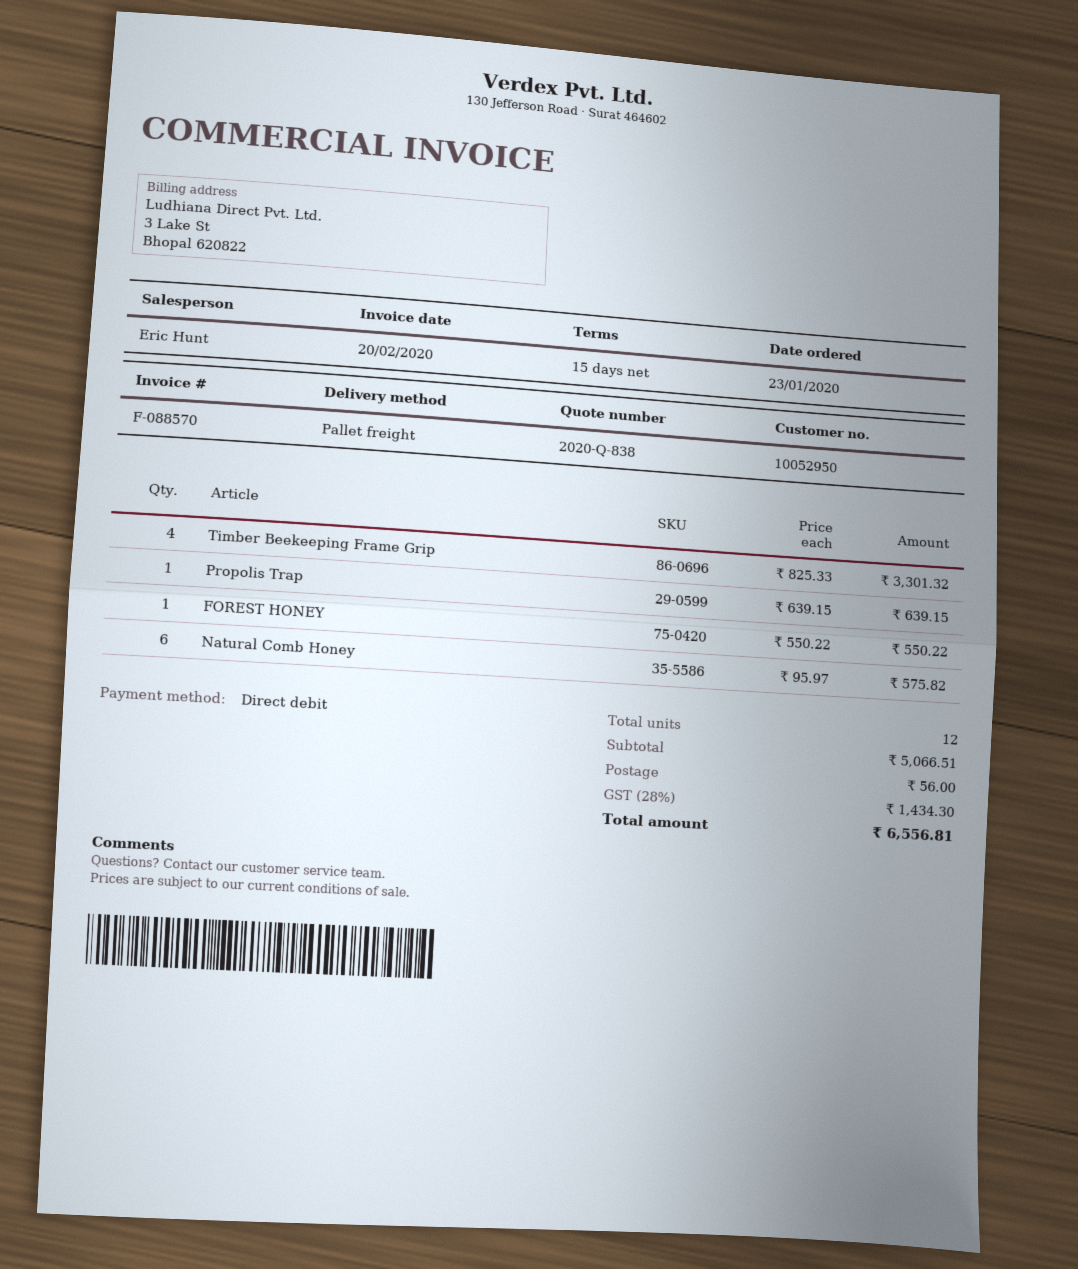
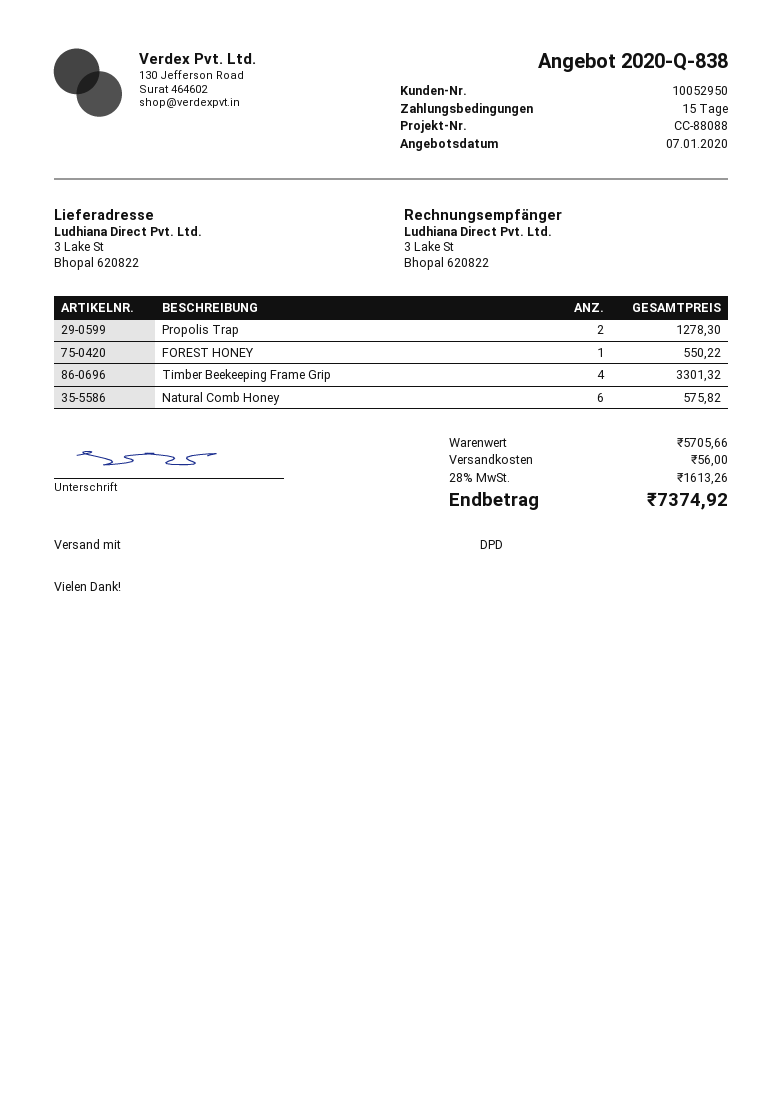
shipping method: pallet freight -> DPD
Propolis Trap: 1 for 639.15 -> 2 for 1278.30
subtotal: 5066.51 -> 5705.66
tax: 28% = 1434.30 -> 28% = 1613.26
total: 6556.81 -> 7374.92

